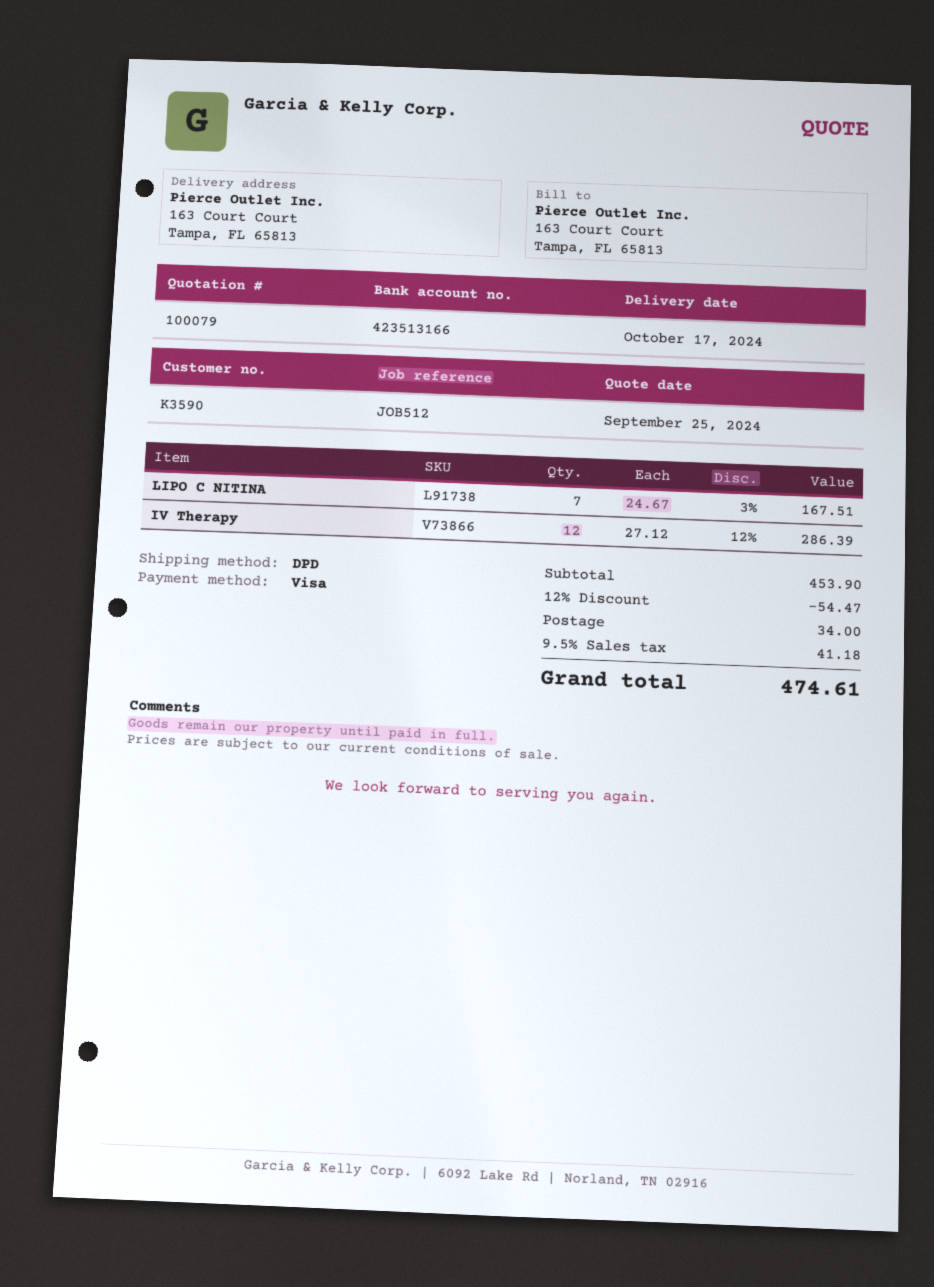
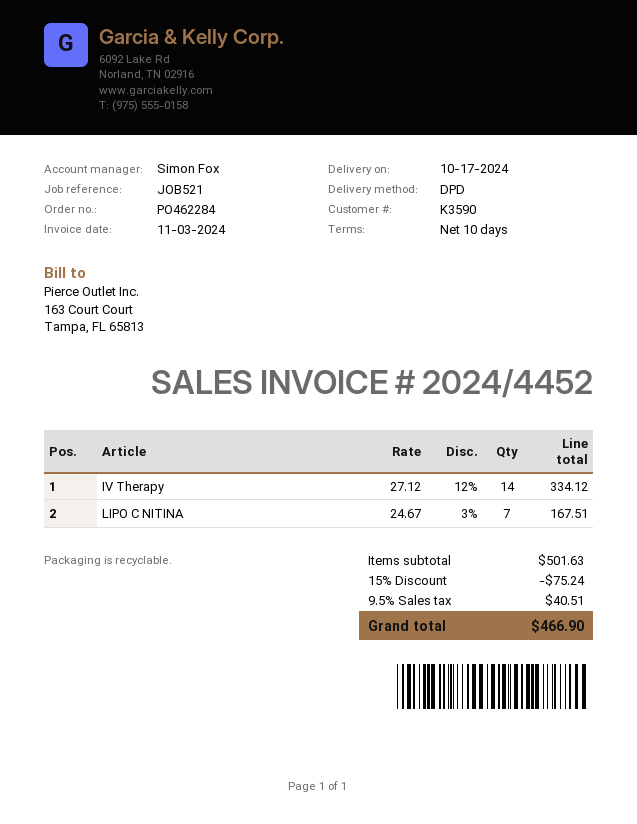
reference: JOB512 -> JOB521
IV Therapy: 12 x 27.12 - 12% = 286.39 -> 14 x 27.12 - 12% = 334.12
subtotal: 453.90 -> 501.63
discount: 12% = 54.47 -> 15% = 75.24
shipping: 34.00 -> none
tax: 9.5% = 41.18 -> 9.5% = 40.51
total: 474.61 -> 466.90

